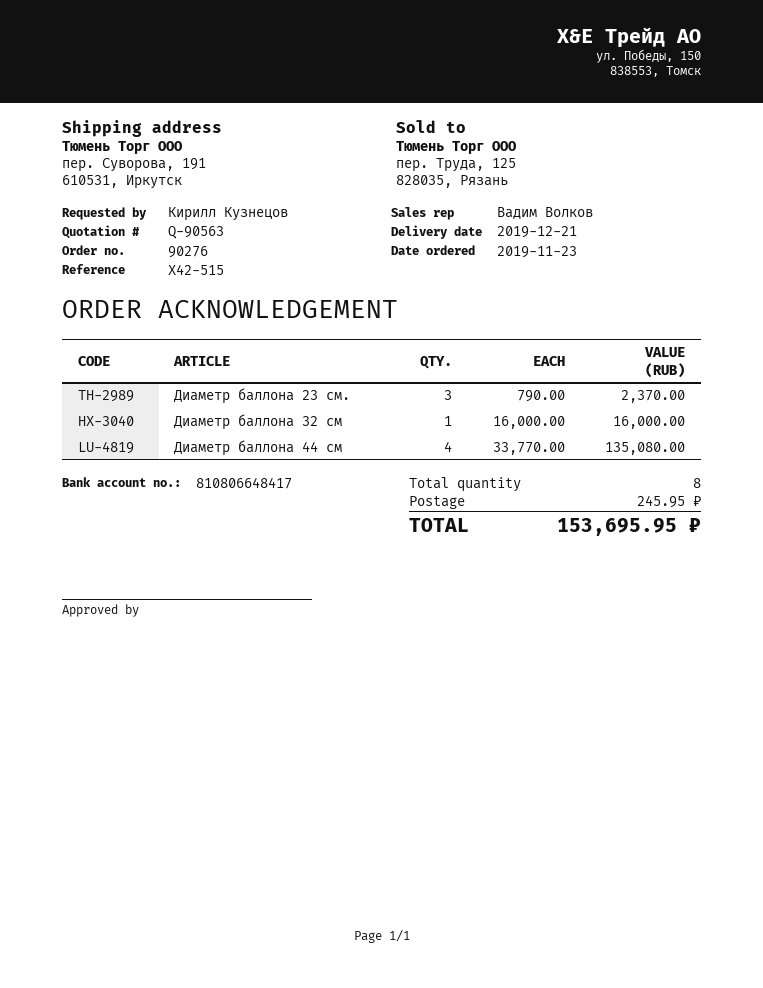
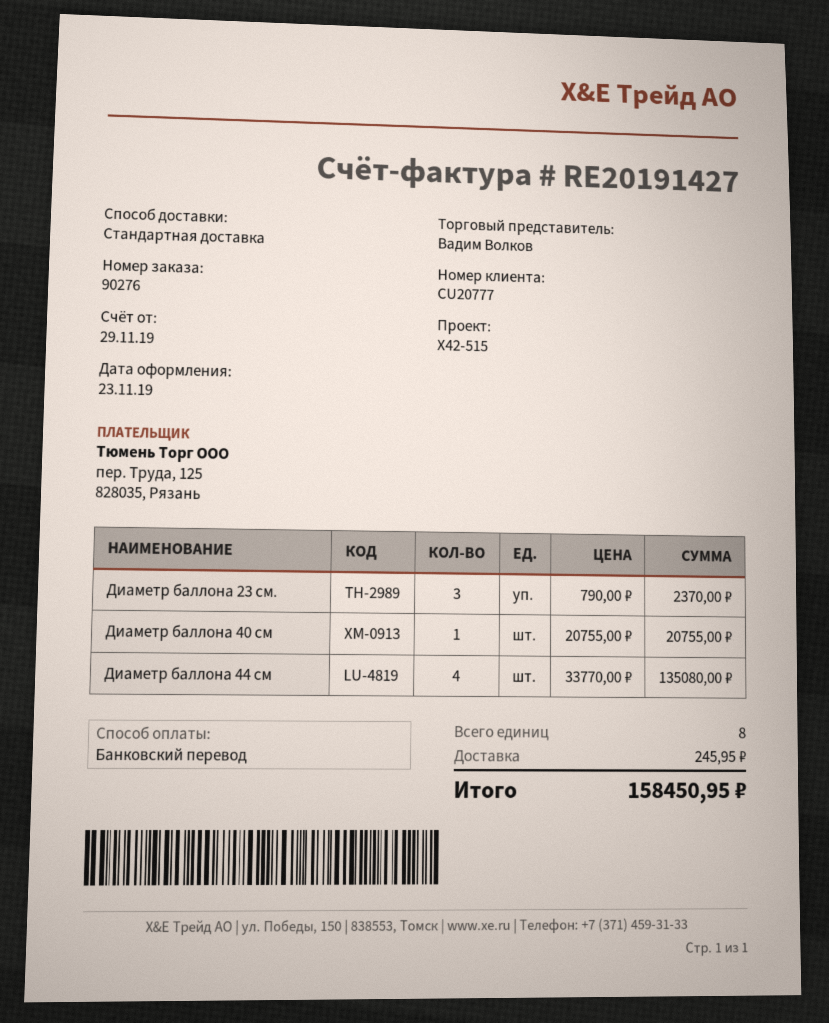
Диаметр баллона 32 см: 1 x 16000.00 = 16000.00 -> none
Диаметр баллона 40 см: none -> 1 x 20755.00 = 20755.00
total: 153695.95 -> 158450.95

